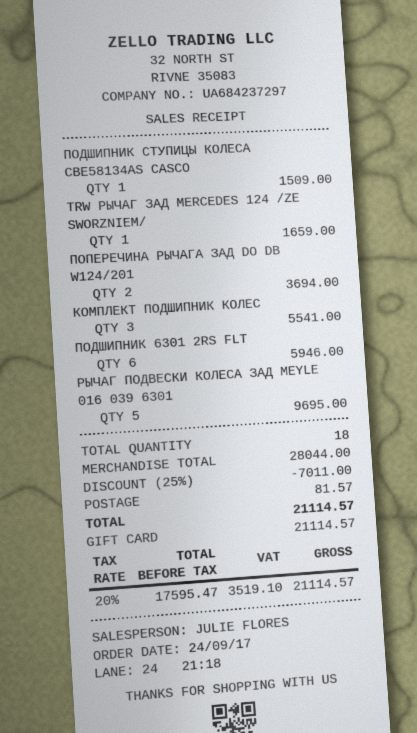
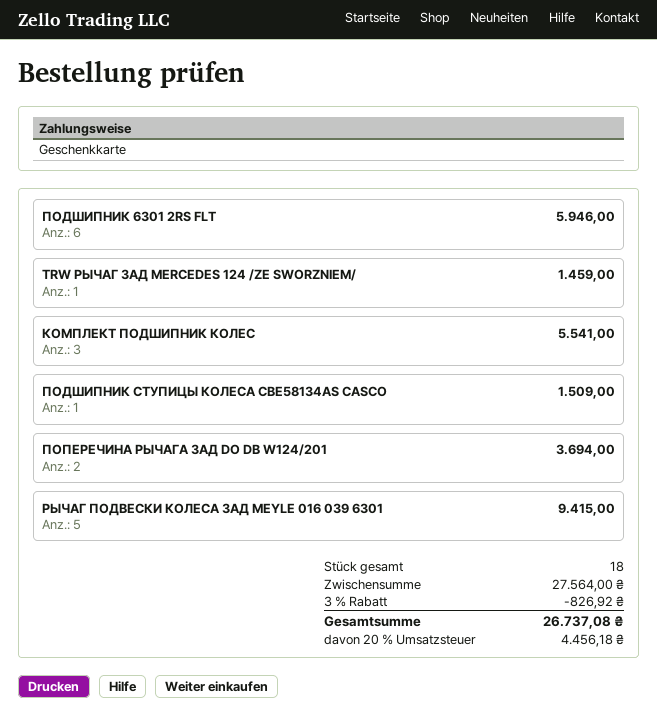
TRW РЫЧАГ ЗАД MERCEDES 124 /ZE SWORZNIEM/: 1 for 1659.00 -> 1 for 1459.00
РЫЧАГ ПОДВЕСКИ КОЛЕСА ЗАД MEYLE 016 039 6301: 5 for 9695.00 -> 5 for 9415.00
subtotal: 28044.00 -> 27564.00
discount: 25% = 7011.00 -> 3% = 826.92
shipping: 81.57 -> none
tax: 20% = 3519.10 -> 20% = 4456.18
total: 21114.57 -> 26737.08

